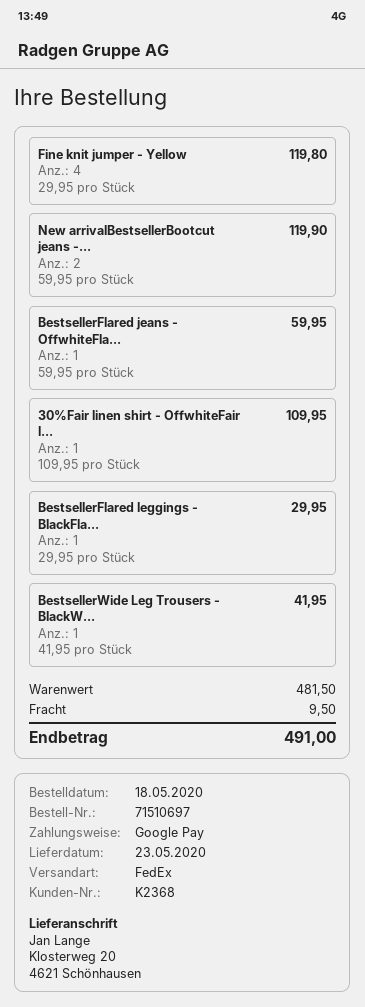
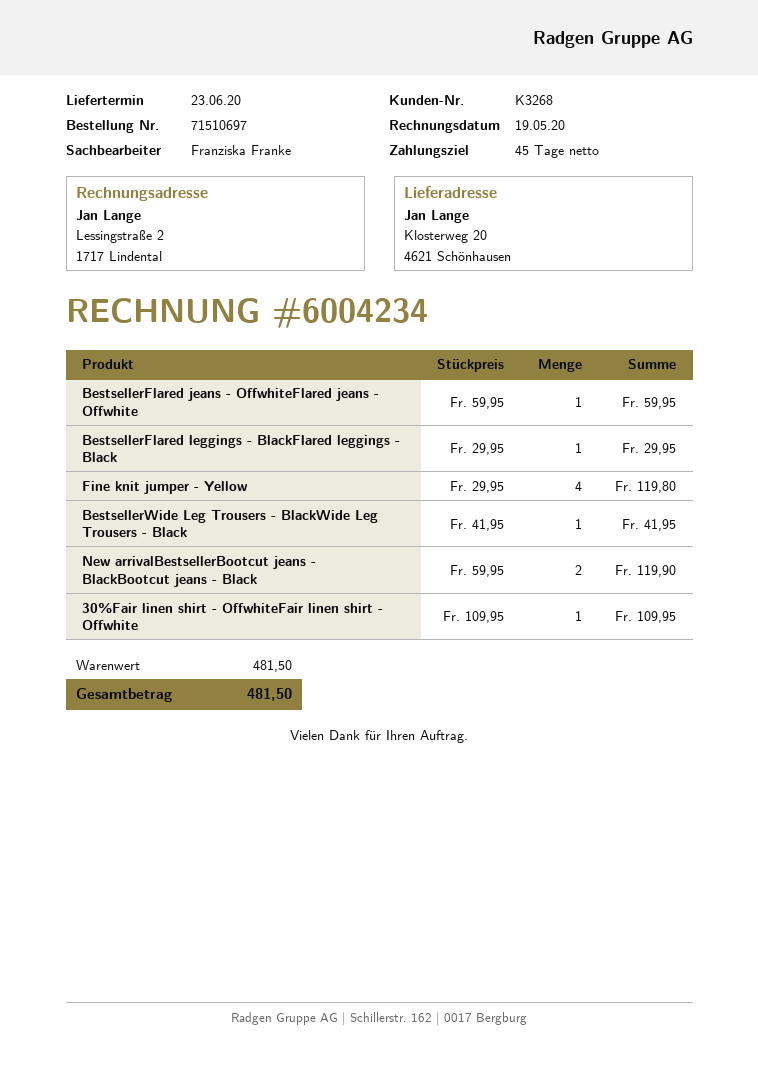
delivery date: 2020-05-23 -> 2020-06-23
customer number: K2368 -> K3268
shipping: 9.50 -> none
total: 491.00 -> 481.50

